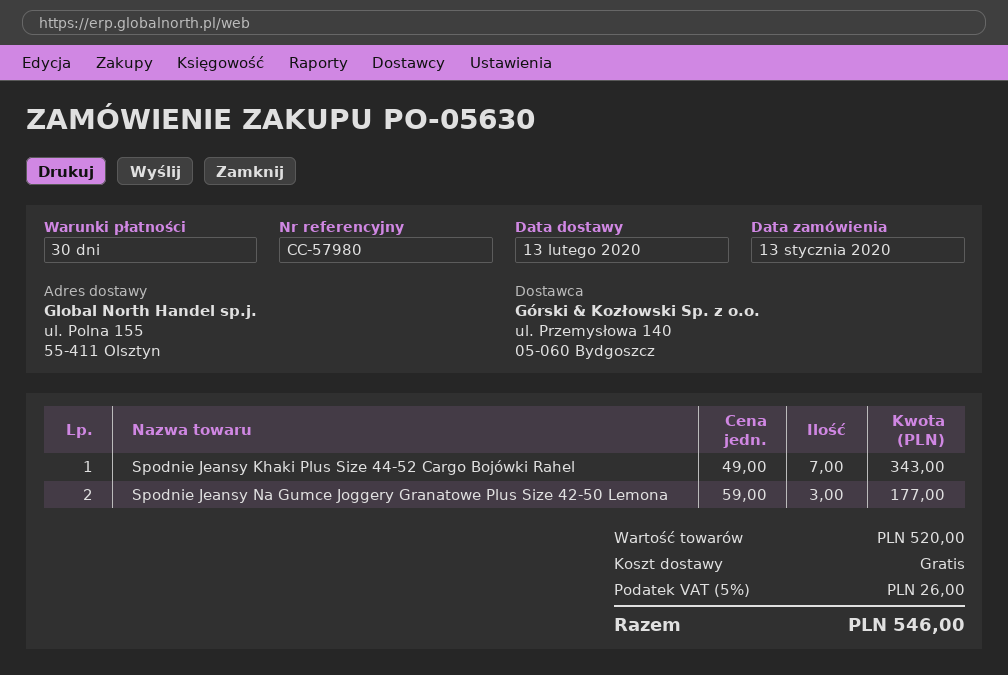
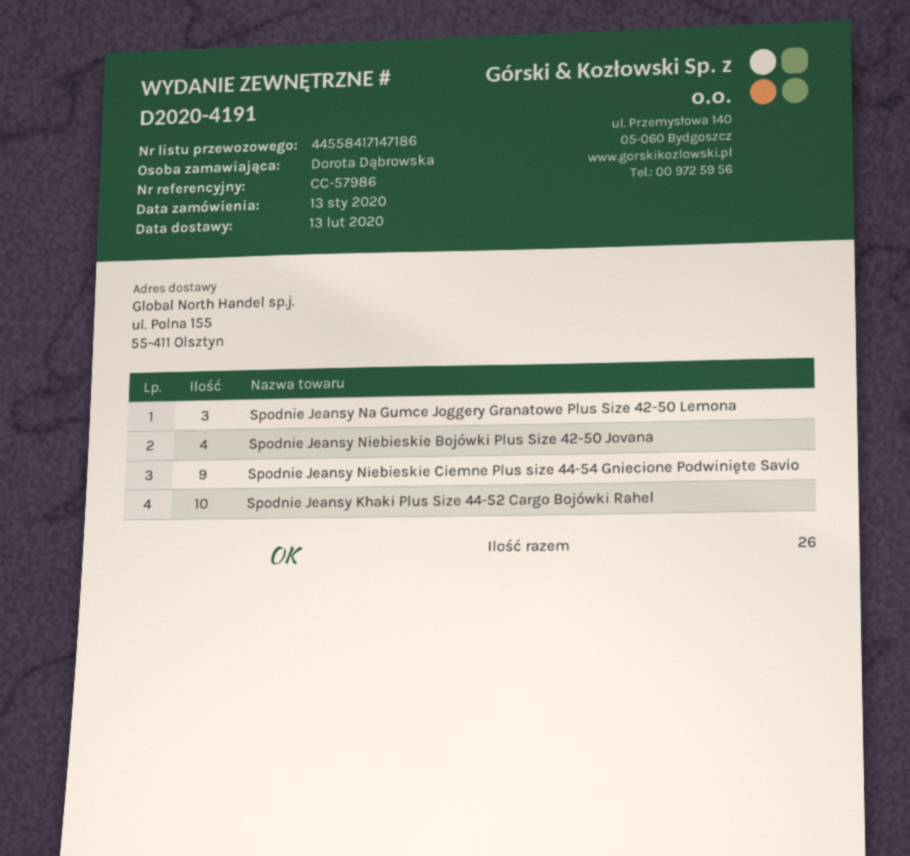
reference: CC-57980 -> CC-57986
Spodnie Jeansy Khaki Plus Size 44-52 Cargo Bojówki Rahel: 7 -> 10
Spodnie Jeansy Niebieskie Bojówki Plus Size 42-50 Jovana: none -> 4
Spodnie Jeansy Niebieskie Ciemne Plus size 44-54 Gniecione Podwinięte Savio: none -> 9

